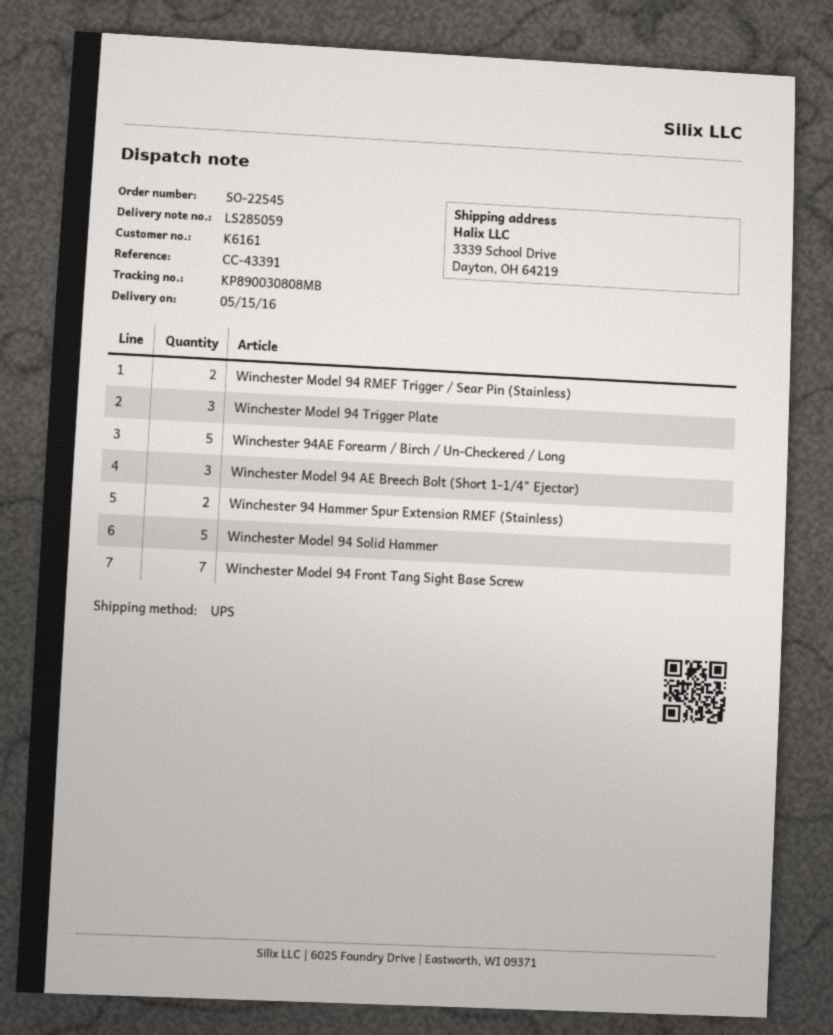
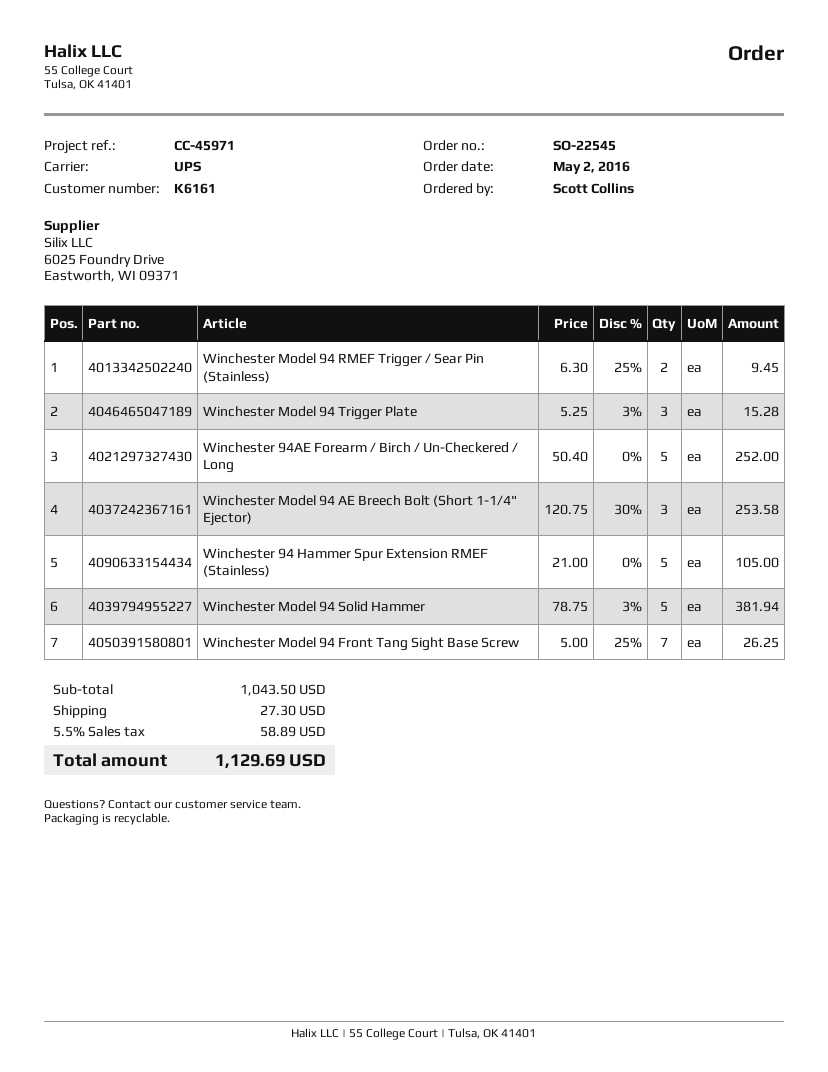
reference: CC-43391 -> CC-45971
Winchester 94 Hammer Spur Extension RMEF (Stainless): 2 -> 5

